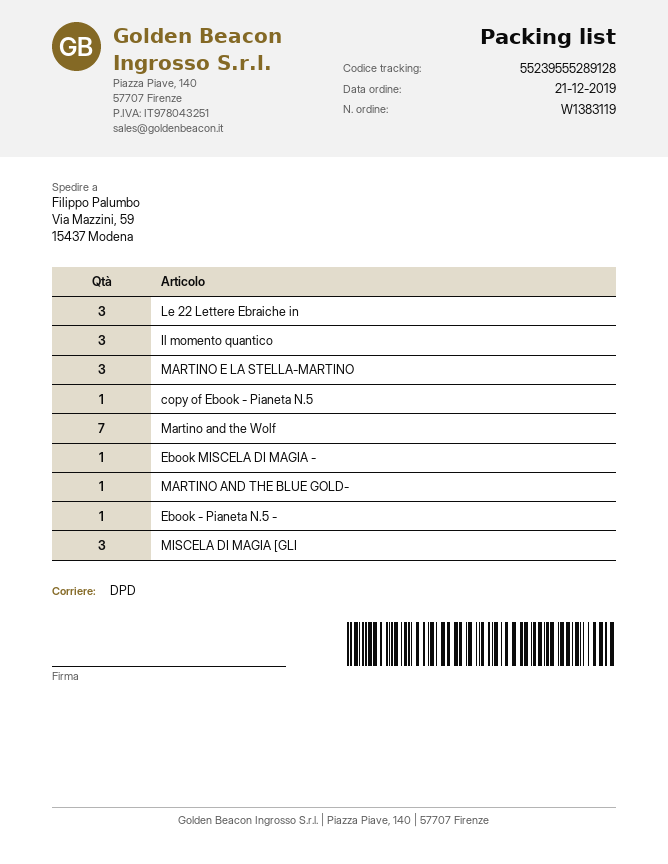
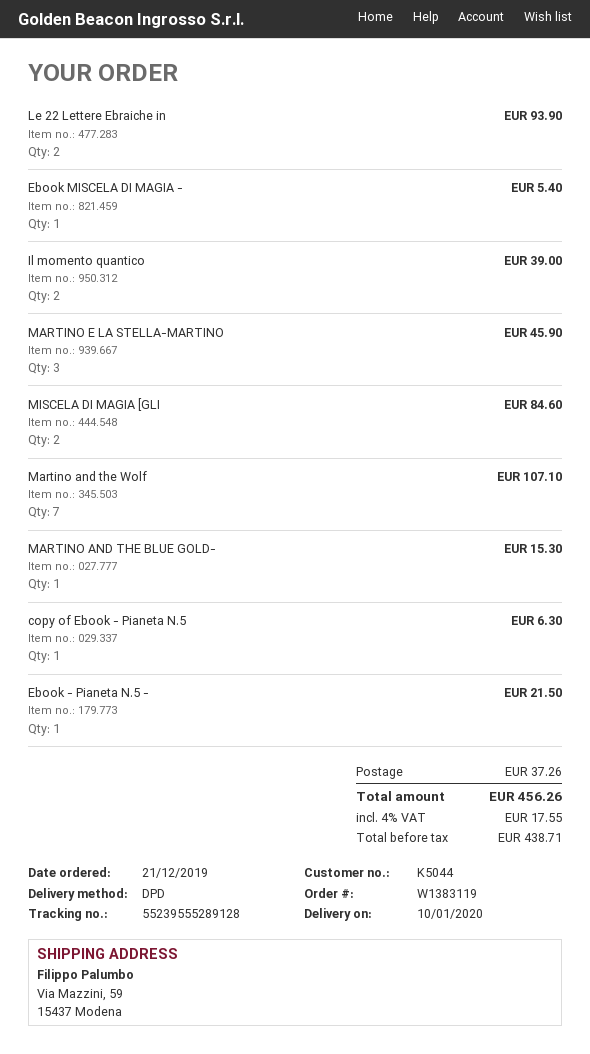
Le 22 Lettere Ebraiche in: 3 -> 2
Il momento quantico: 3 -> 2
MISCELA DI MAGIA [GLI: 3 -> 2

